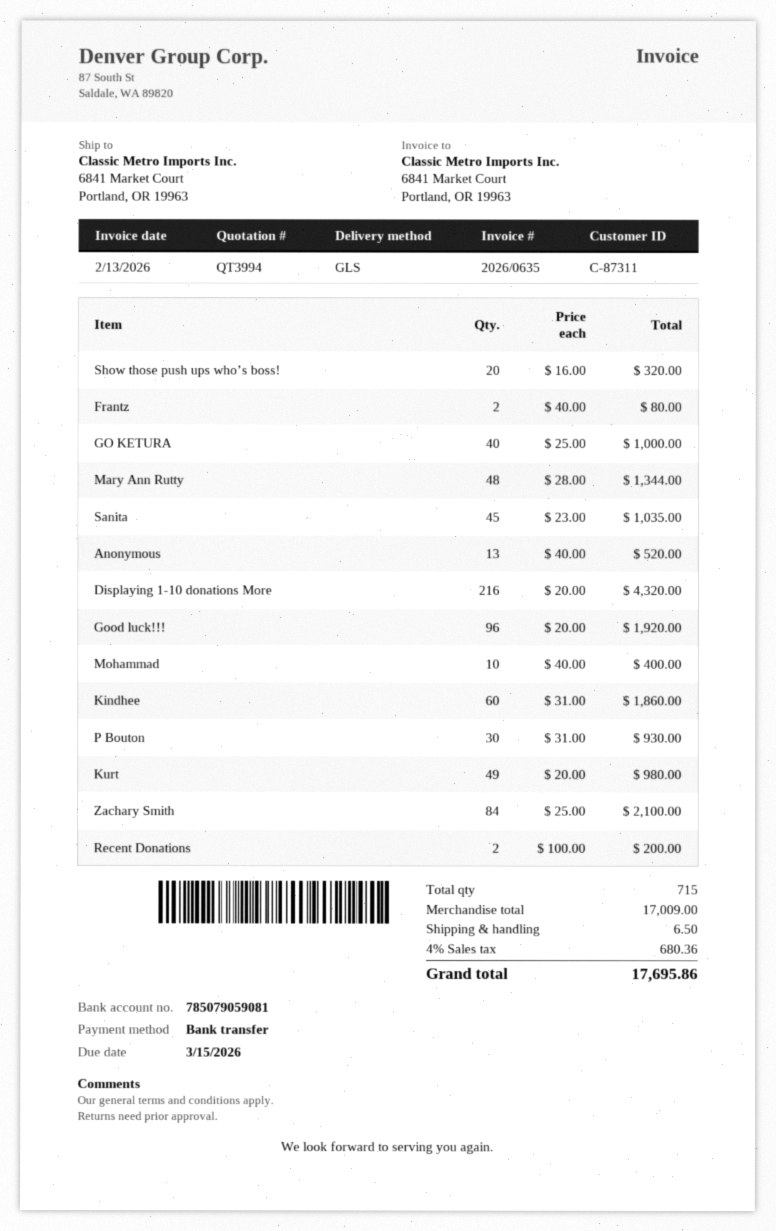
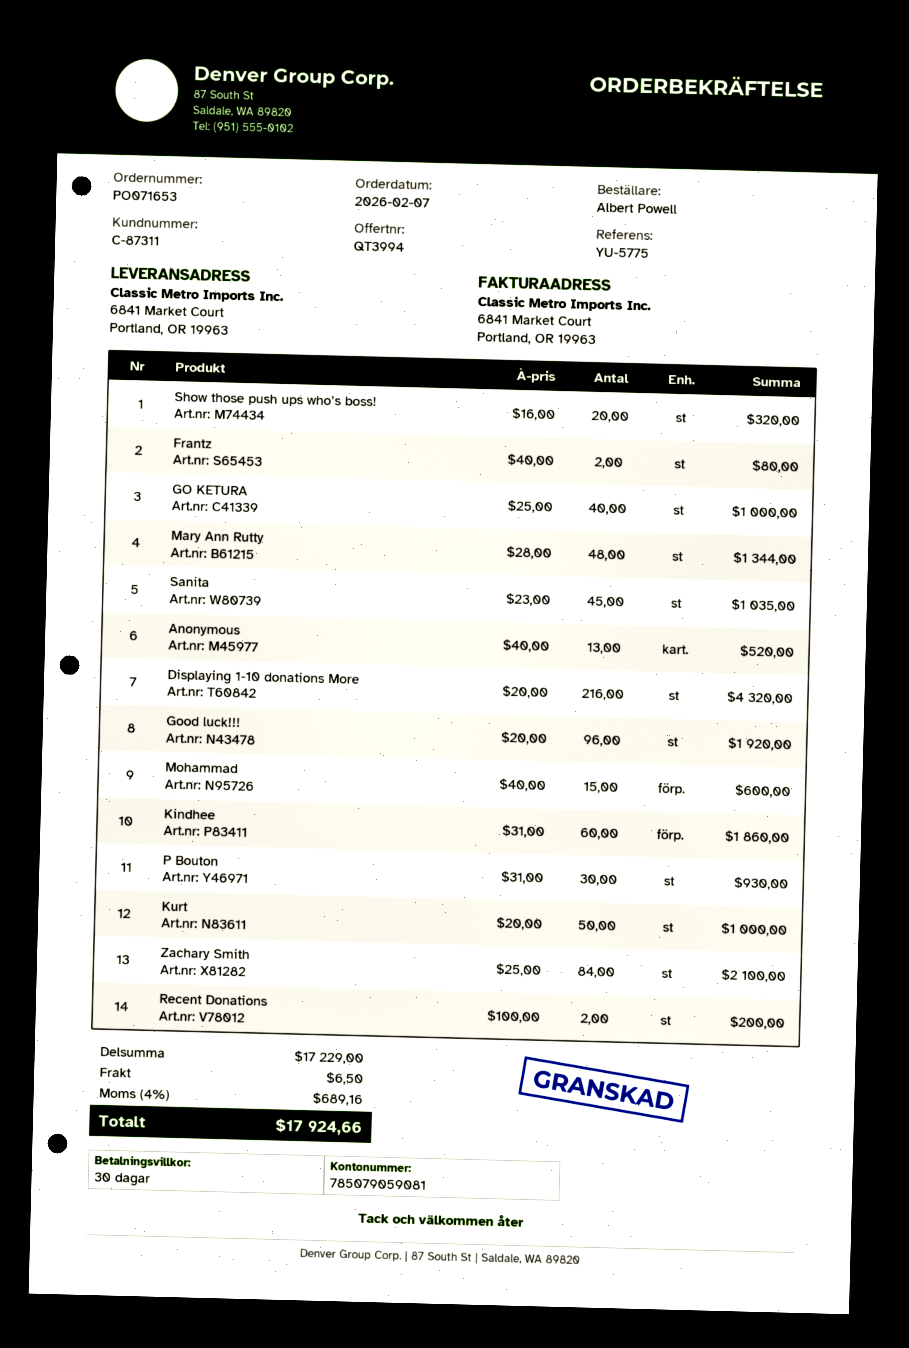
Mohammad: 10 x 40.00 = 400.00 -> 15 x 40.00 = 600.00
Kurt: 49 x 20.00 = 980.00 -> 50 x 20.00 = 1000.00
subtotal: 17009.00 -> 17229.00
tax: 4% = 680.36 -> 4% = 689.16
total: 17695.86 -> 17924.66

